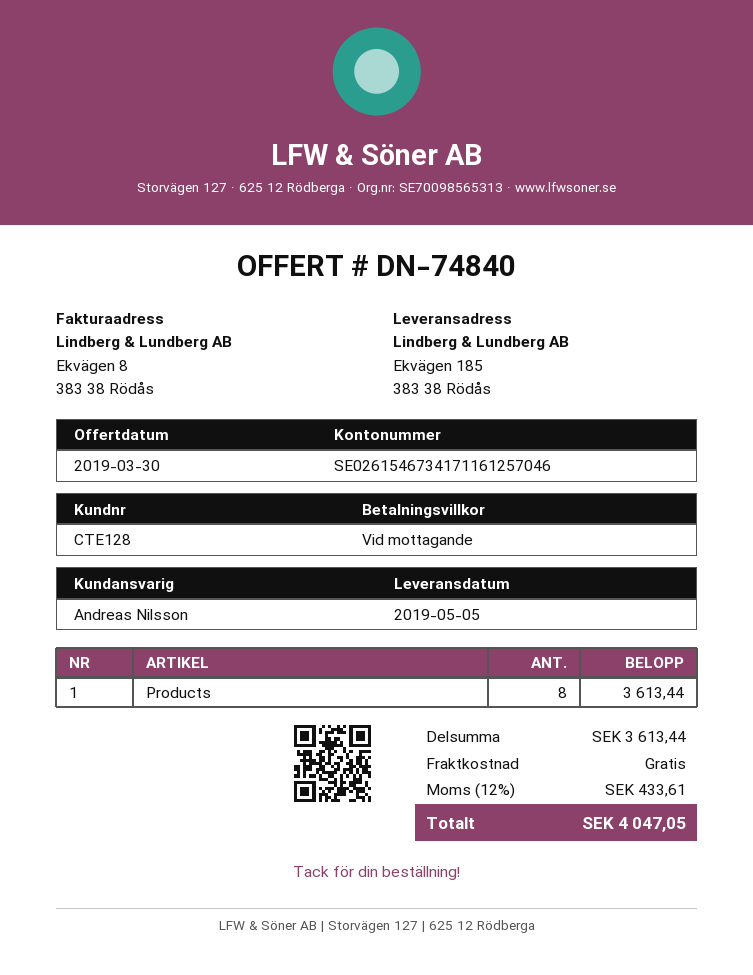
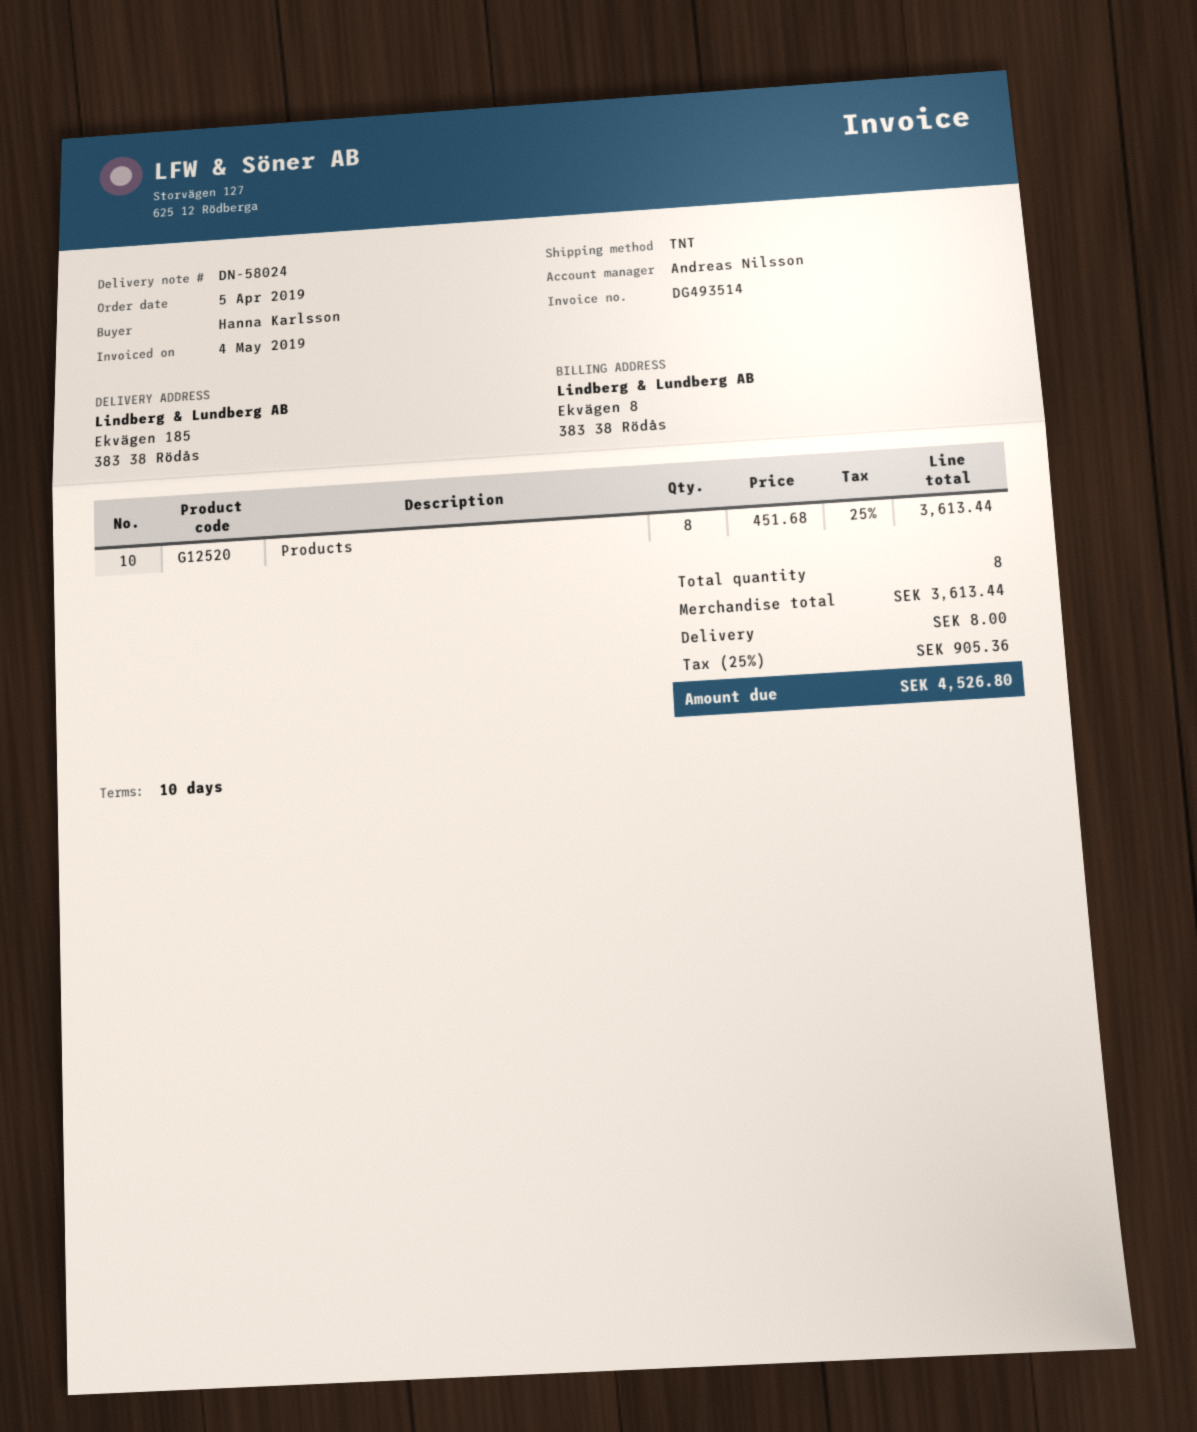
payment terms: on receipt -> 10 days
shipping: 0.00 -> 8.00
tax: 12% = 433.61 -> 25% = 905.36
total: 4047.05 -> 4526.80

